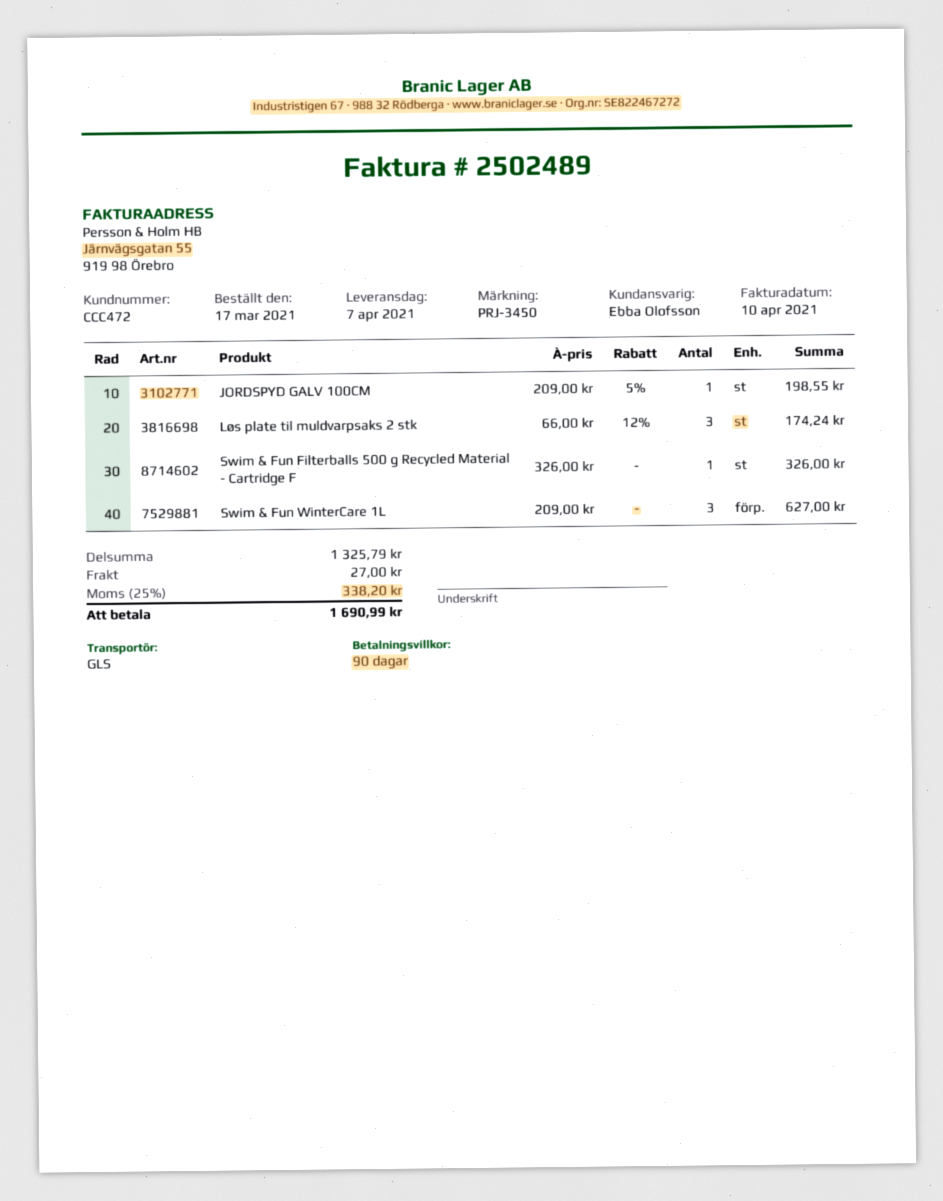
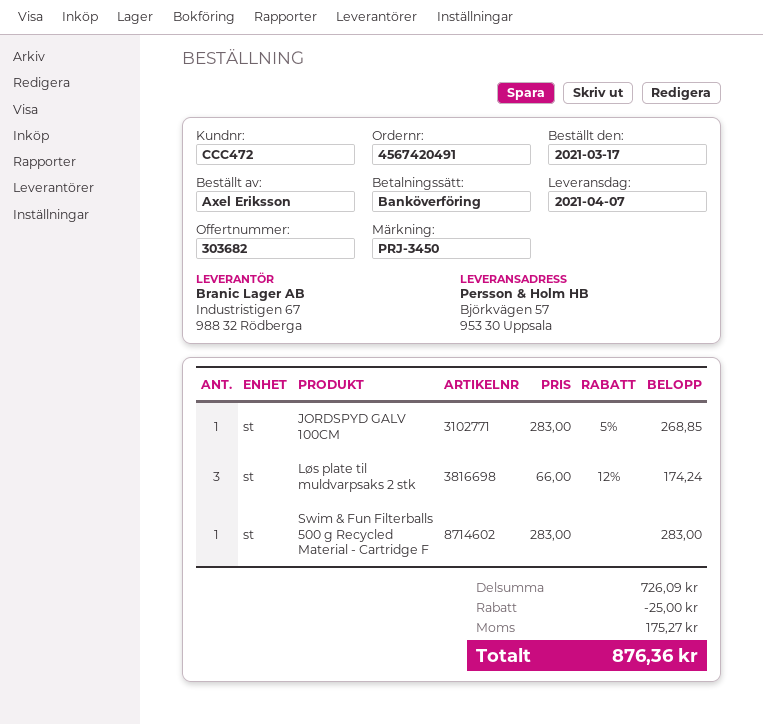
JORDSPYD GALV 100CM: 1 x 209.00 - 5% = 198.55 -> 1 x 283.00 - 5% = 268.85
Swim & Fun Filterballs 500 g Recycled Material - Cartridge F: 1 x 326.00 = 326.00 -> 1 x 283.00 = 283.00
Swim & Fun WinterCare 1L: 3 x 209.00 = 627.00 -> none
subtotal: 1325.79 -> 726.09
discount: none -> 25.00
shipping: 27.00 -> none
tax: 338.20 -> 175.27
total: 1690.99 -> 876.36

